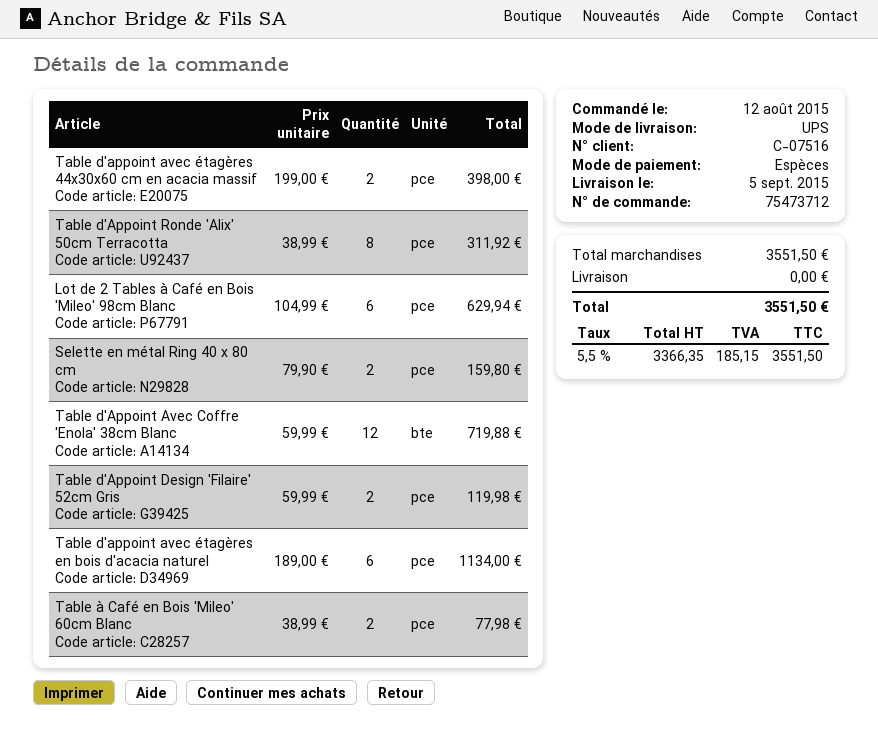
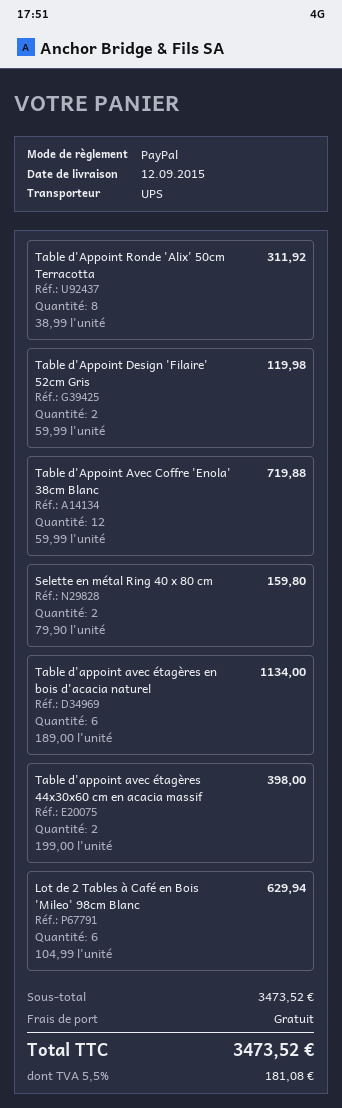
delivery date: 2015-09-05 -> 2015-09-12
payment method: cash -> PayPal
Table à Café en Bois 'Mileo' 60cm Blanc: 2 x 38.99 = 77.98 -> none
subtotal: 3551.50 -> 3473.52
tax: 5.5% = 185.15 -> 5.5% = 181.08
total: 3551.50 -> 3473.52

